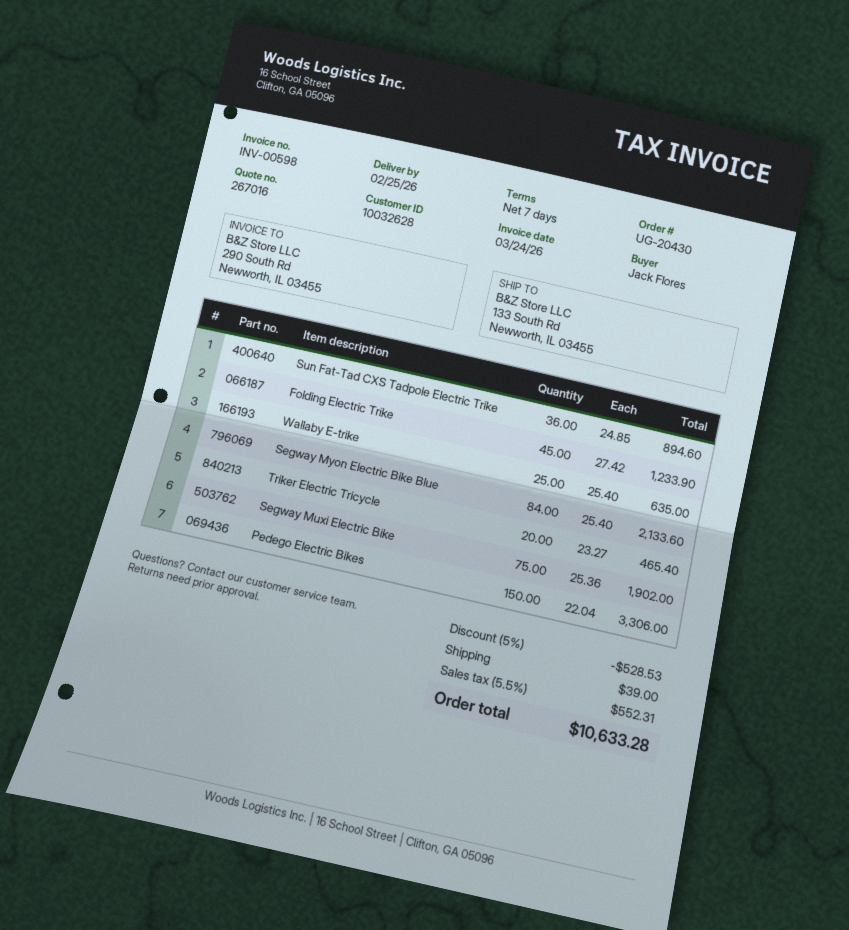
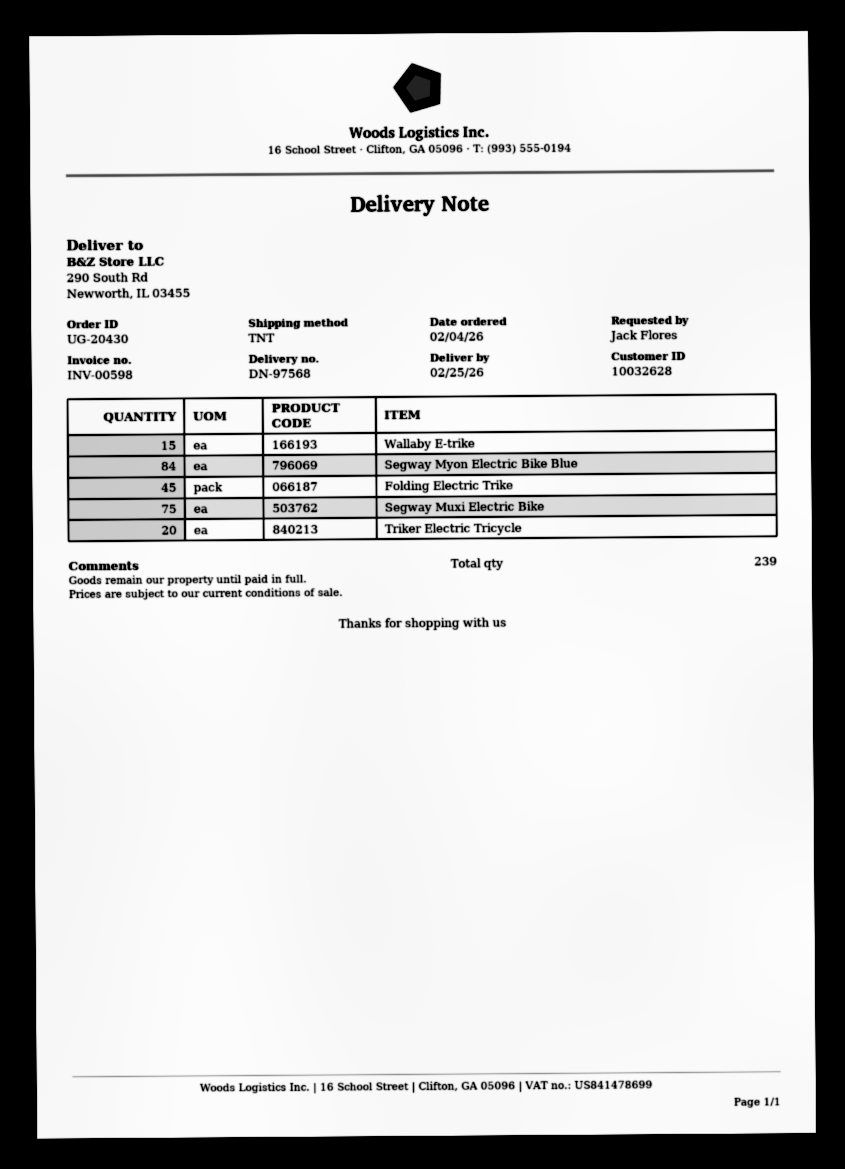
ship to: 133 South Rd, Newworth, IL 03455 -> 290 South Rd, Newworth, IL 03455
Sun Fat-Tad CXS Tadpole Electric Trike: 36 -> none
Wallaby E-trike: 25 -> 15
Pedego Electric Bikes: 150 -> none

